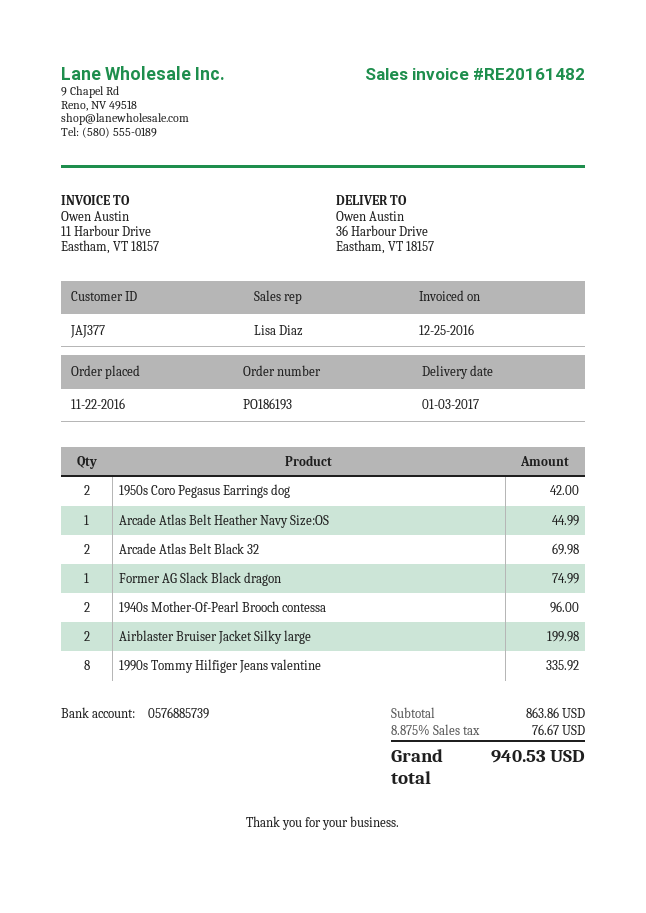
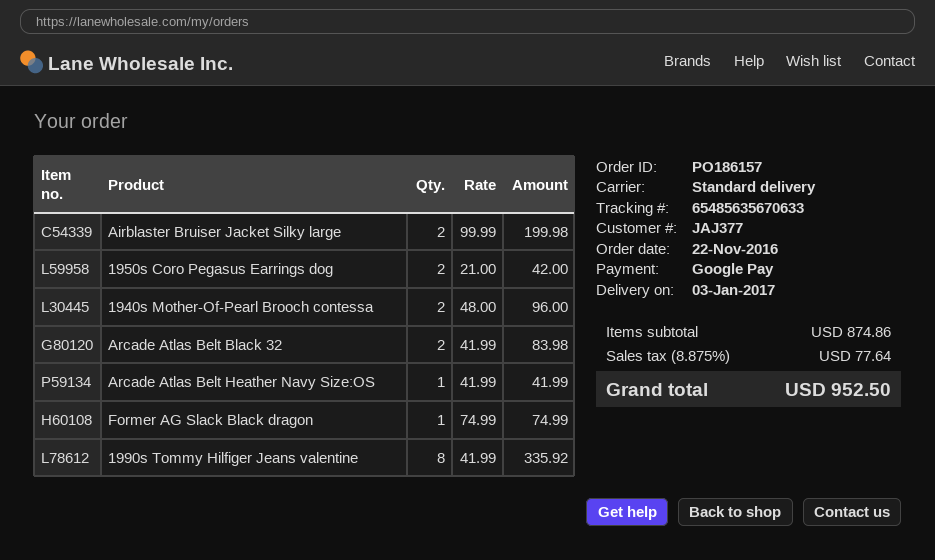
order number: PO186193 -> PO186157
Arcade Atlas Belt Heather Navy Size:OS: 1 for 44.99 -> 1 for 41.99
Arcade Atlas Belt Black 32: 2 for 69.98 -> 2 for 83.98
subtotal: 863.86 -> 874.86
tax: 8.875% = 76.67 -> 8.875% = 77.64
total: 940.53 -> 952.50

